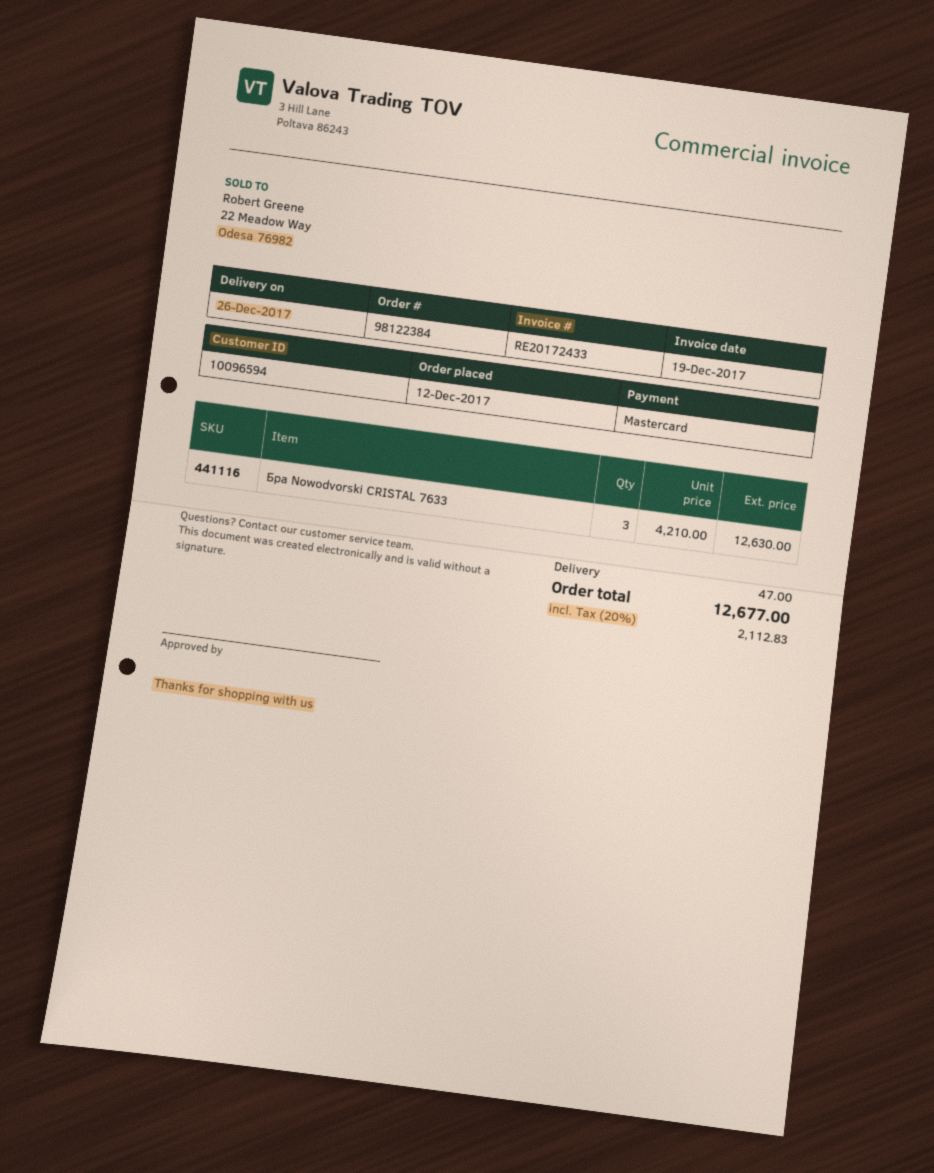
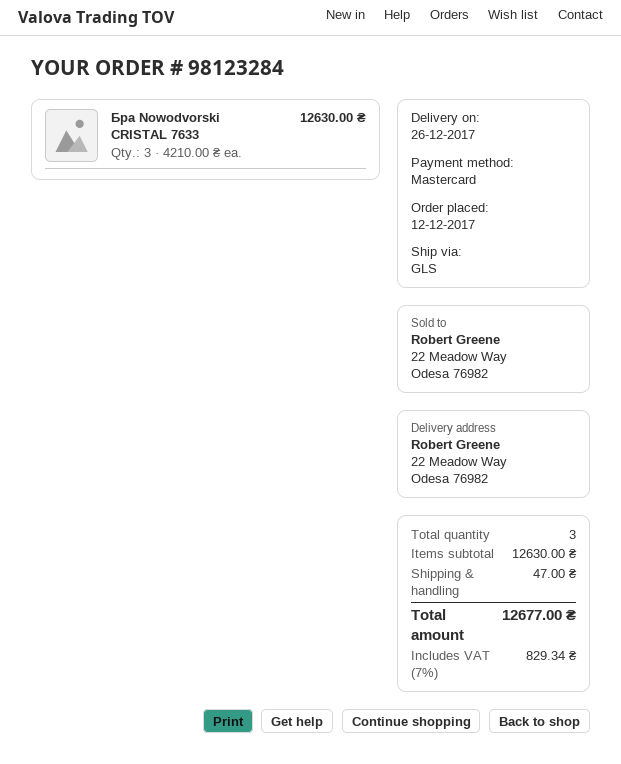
order number: 98122384 -> 98123284
tax: 20% = 2112.83 -> 7% = 829.34

